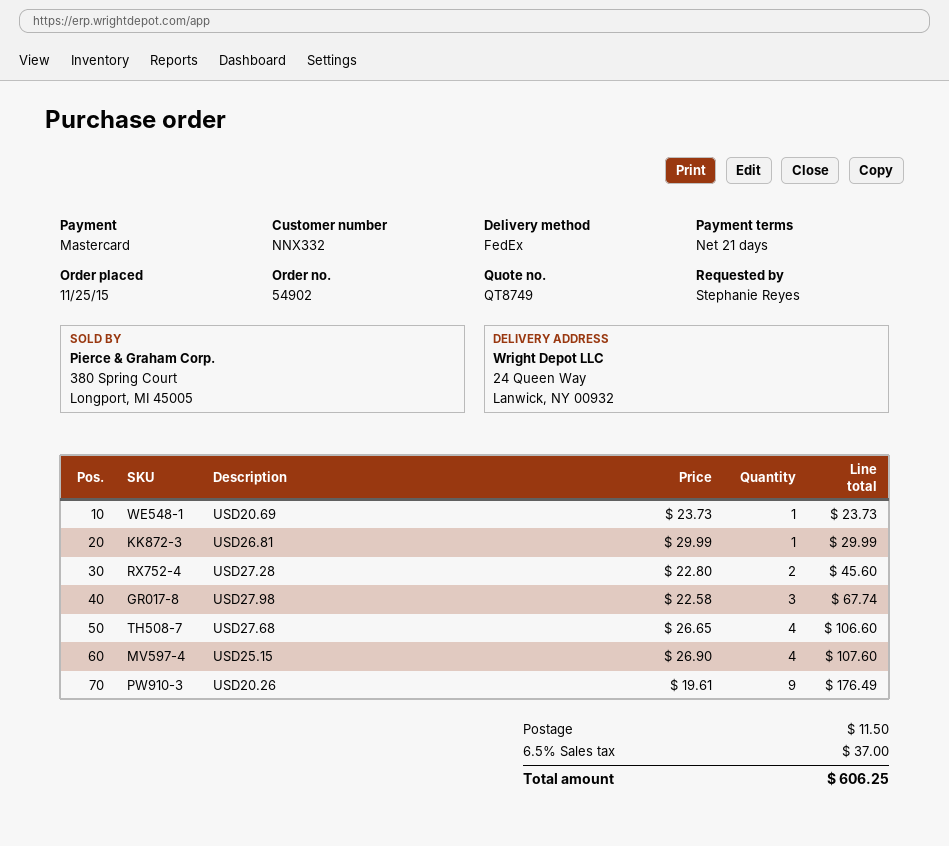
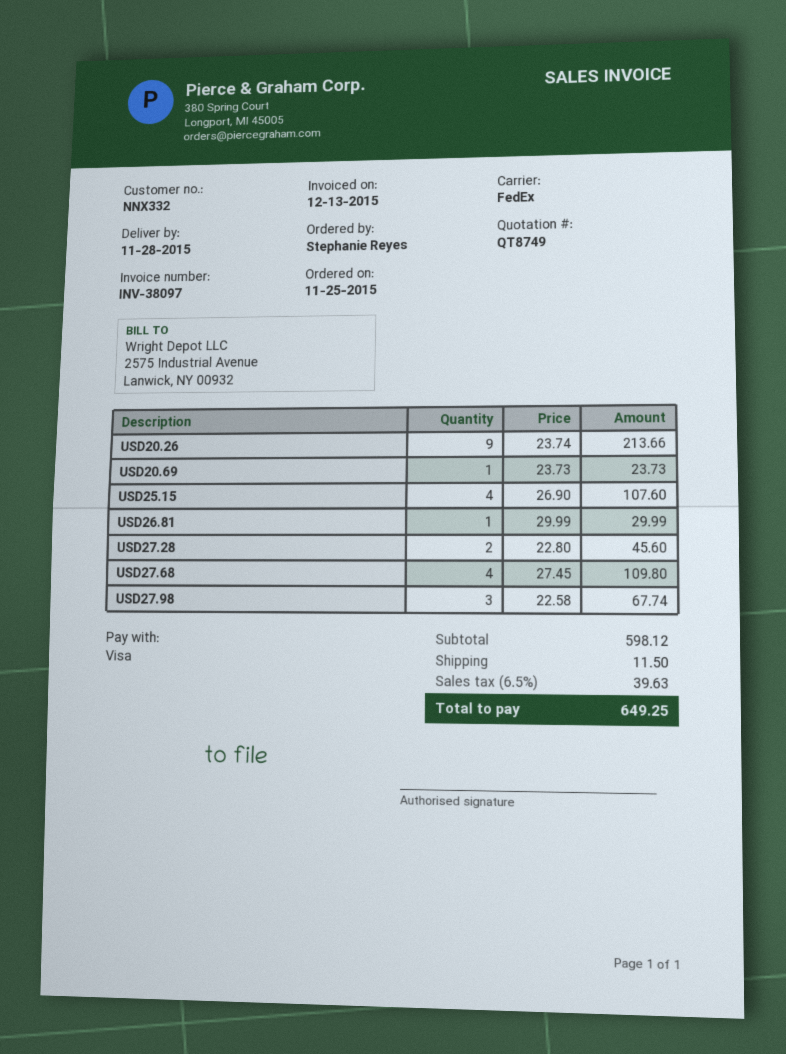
payment method: Mastercard -> Visa
USD27.68: 4 x 26.65 = 106.60 -> 4 x 27.45 = 109.80
USD20.26: 9 x 19.61 = 176.49 -> 9 x 23.74 = 213.66
tax: 6.5% = 37.00 -> 6.5% = 39.63
total: 606.25 -> 649.25

